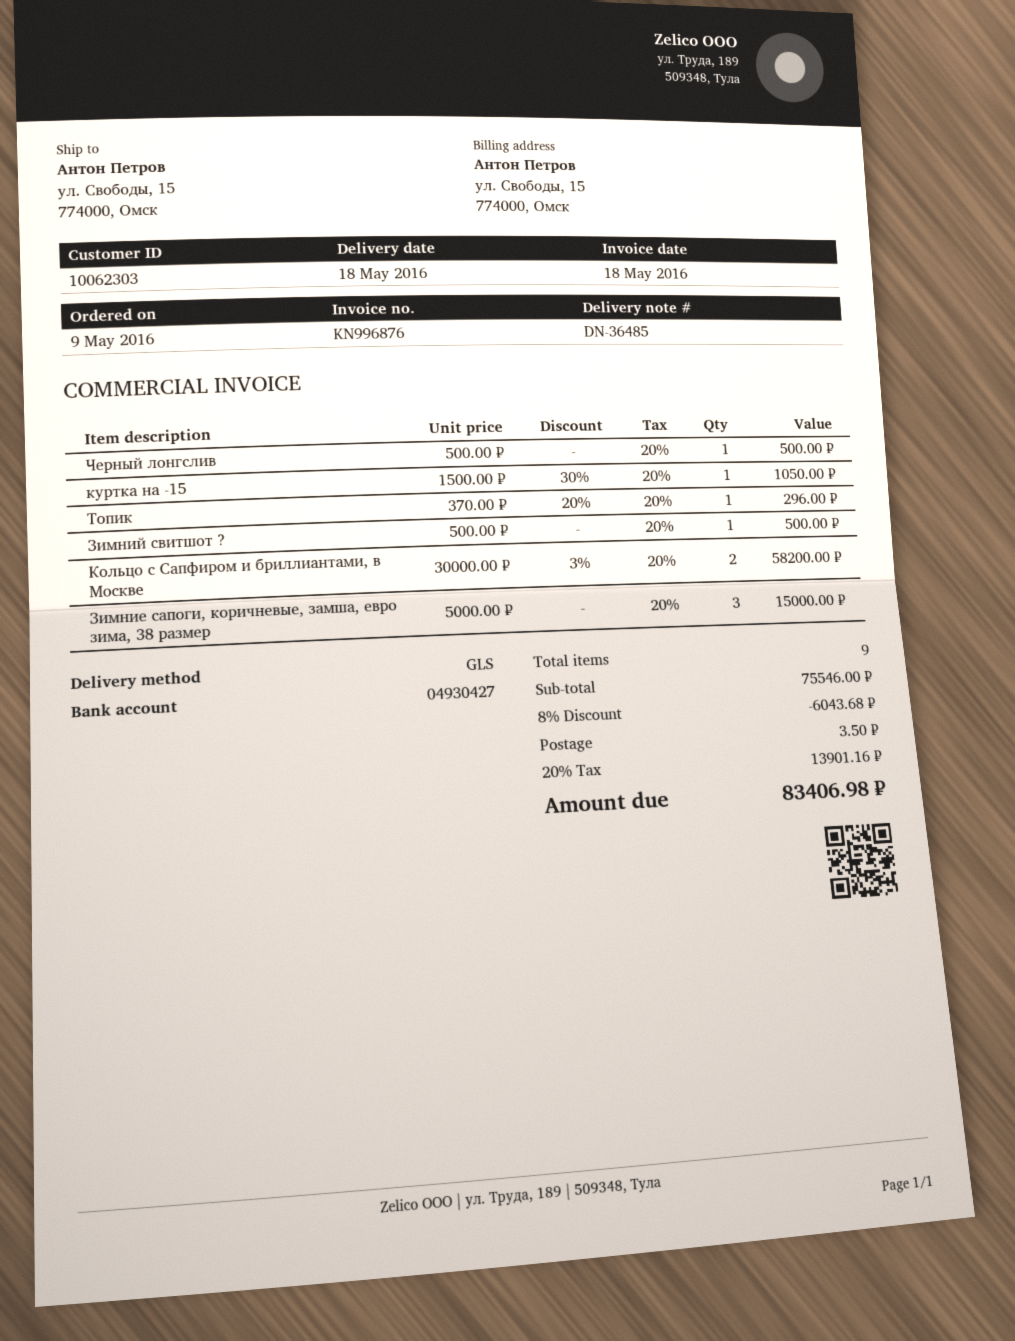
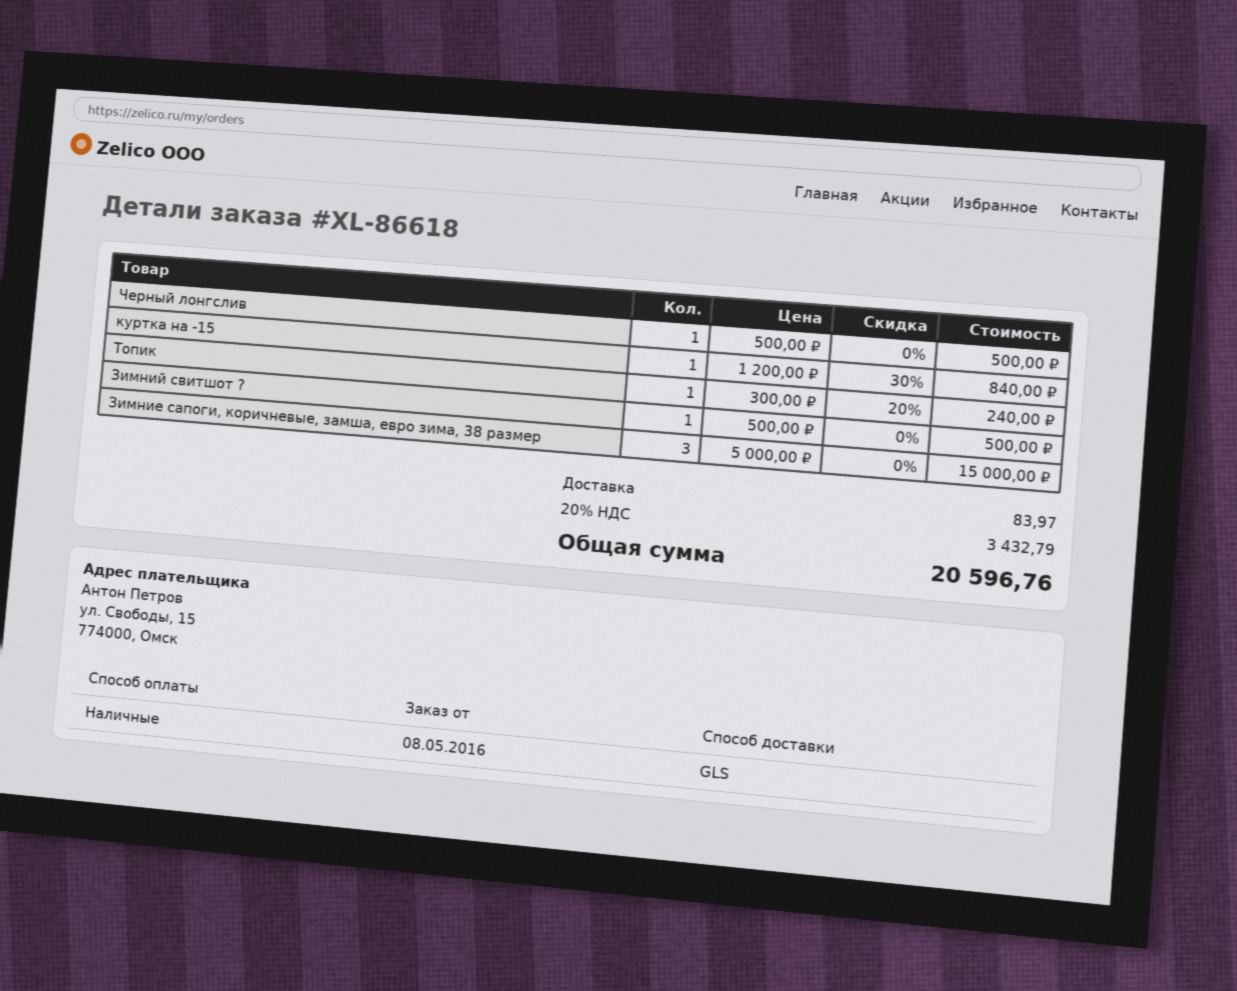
order date: 2016-05-09 -> 2016-05-08
куртка на -15: 1 x 1500.00 - 30% = 1050.00 -> 1 x 1200.00 - 30% = 840.00
Топик: 1 x 370.00 - 20% = 296.00 -> 1 x 300.00 - 20% = 240.00
Кольцо с Сапфиром и бриллиантами, в Москве: 2 x 30000.00 - 3% = 58200.00 -> none
discount: 8% = 6043.68 -> none
shipping: 3.50 -> 83.97
tax: 20% = 13901.16 -> 20% = 3432.79
total: 83406.98 -> 20596.76

